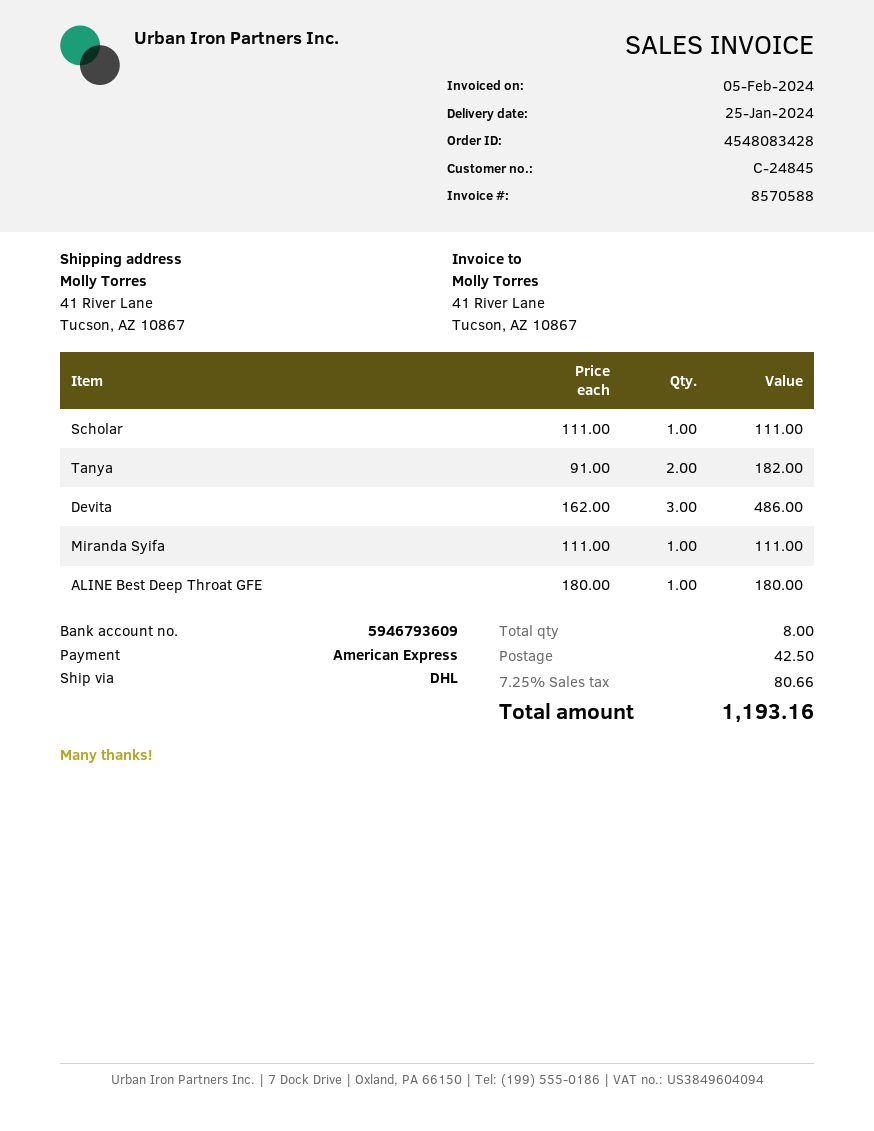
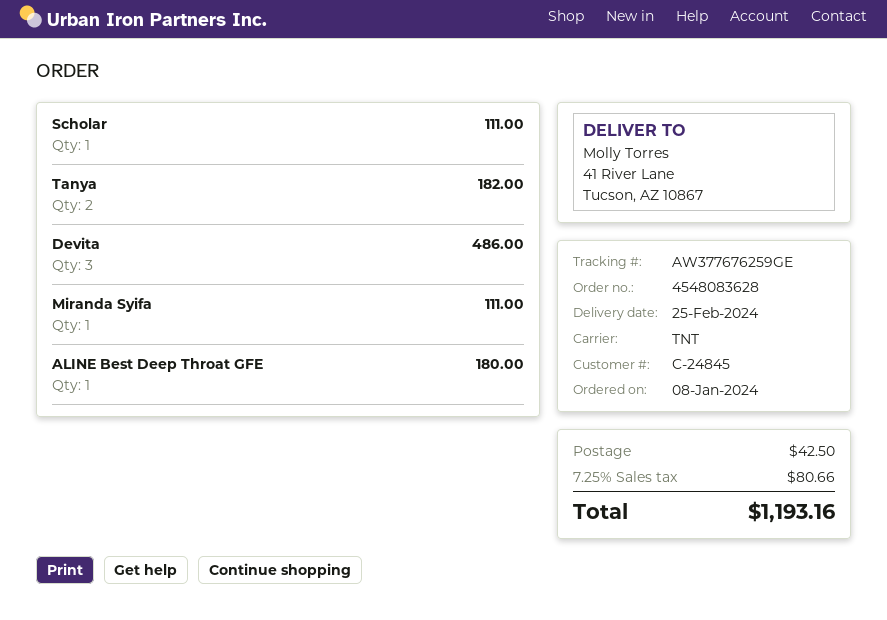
order number: 4548083428 -> 4548083628
delivery date: 2024-01-25 -> 2024-02-25
shipping method: DHL -> TNT

